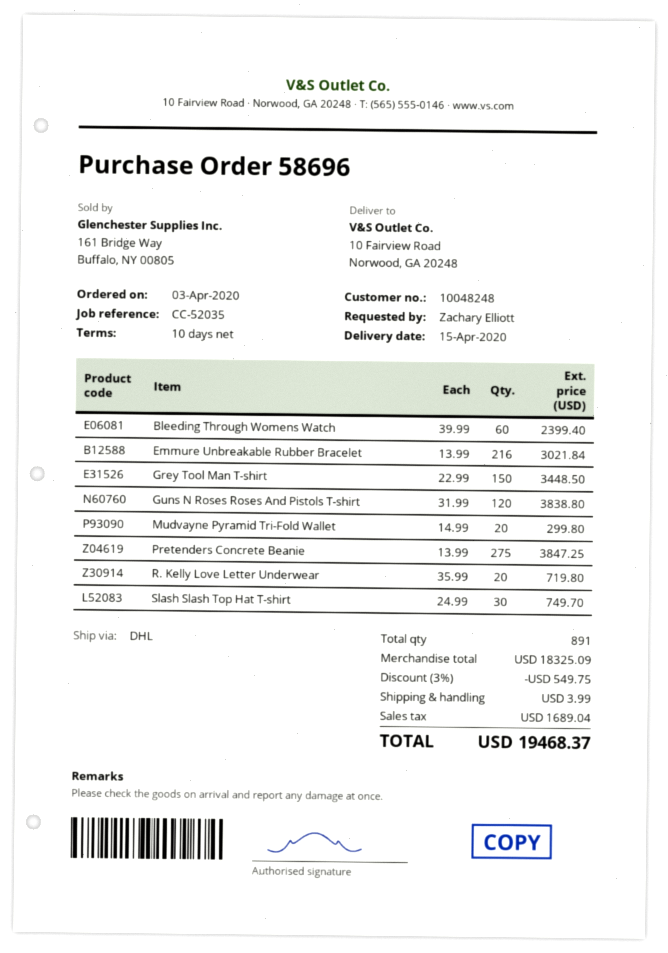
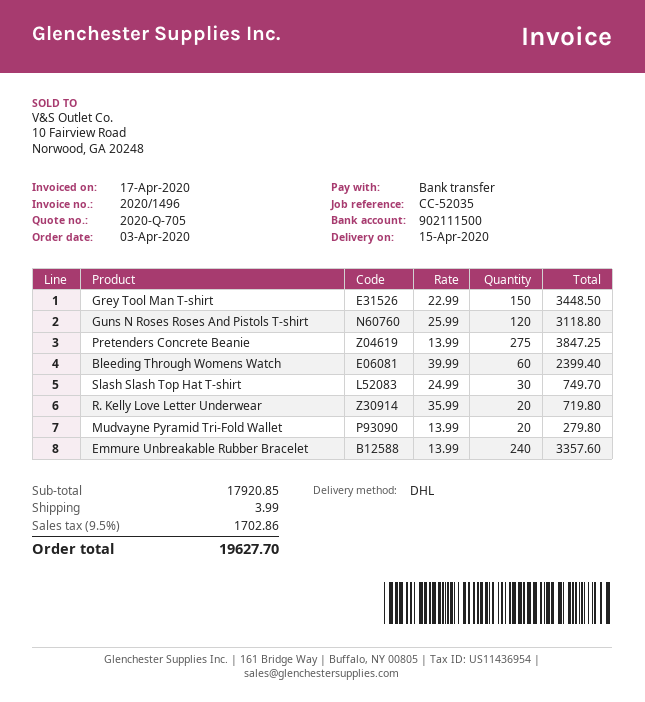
Emmure Unbreakable Rubber Bracelet: 216 x 13.99 = 3021.84 -> 240 x 13.99 = 3357.60
Guns N Roses Roses And Pistols T-shirt: 120 x 31.99 = 3838.80 -> 120 x 25.99 = 3118.80
Mudvayne Pyramid Tri-Fold Wallet: 20 x 14.99 = 299.80 -> 20 x 13.99 = 279.80
subtotal: 18325.09 -> 17920.85
discount: 3% = 549.75 -> none
tax: 1689.04 -> 1702.86
total: 19468.37 -> 19627.70

